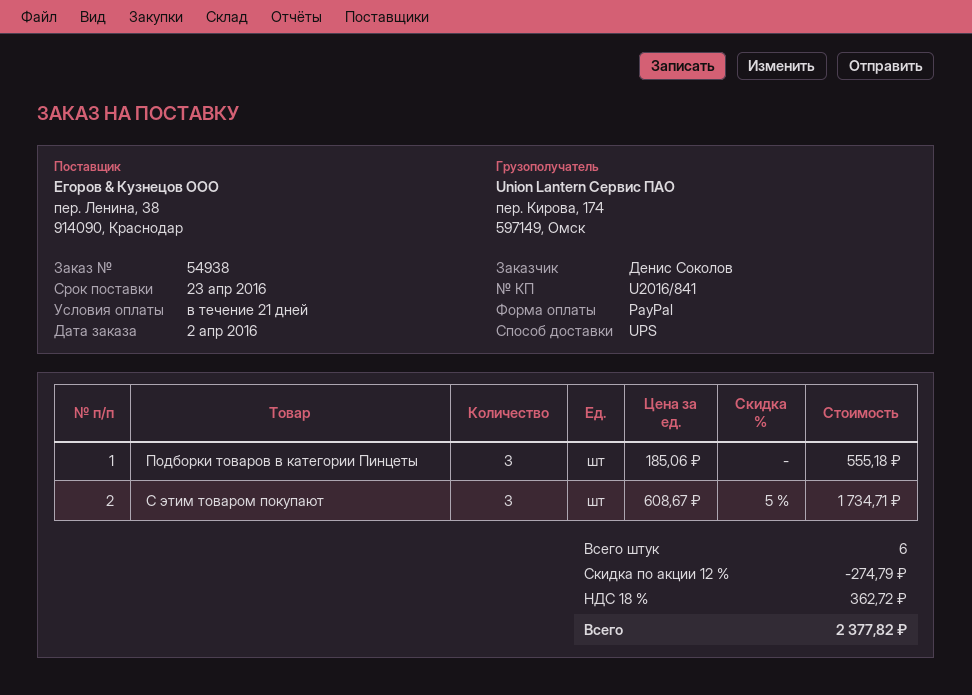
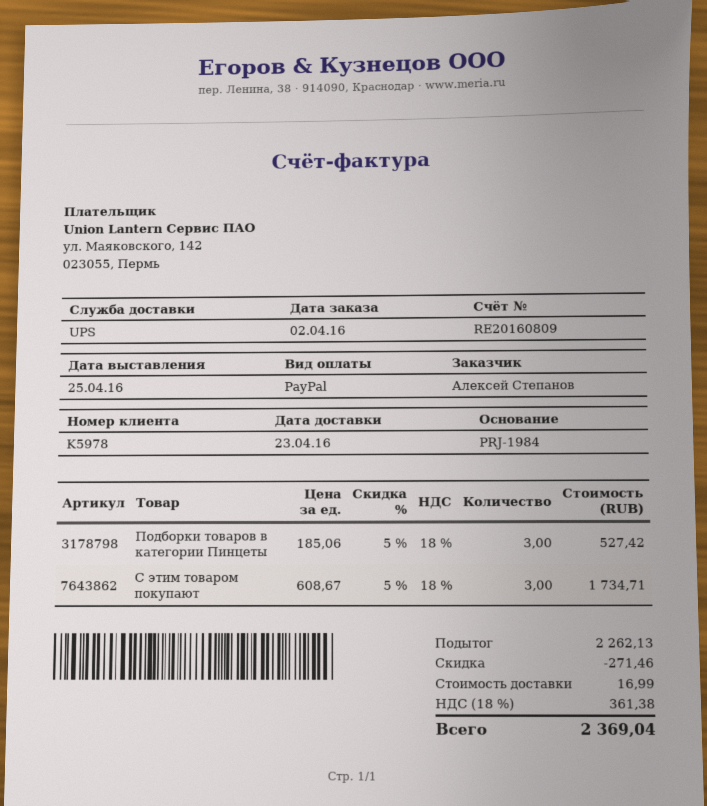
ordered by: Денис Соколов -> Алексей Степанов
Подборки товаров в категории Пинцеты: 3 x 185.06 = 555.18 -> 3 x 185.06 - 5% = 527.42
discount: 274.79 -> 271.46
shipping: none -> 16.99
tax: 18% = 362.72 -> 18% = 361.38
total: 2377.82 -> 2369.04

